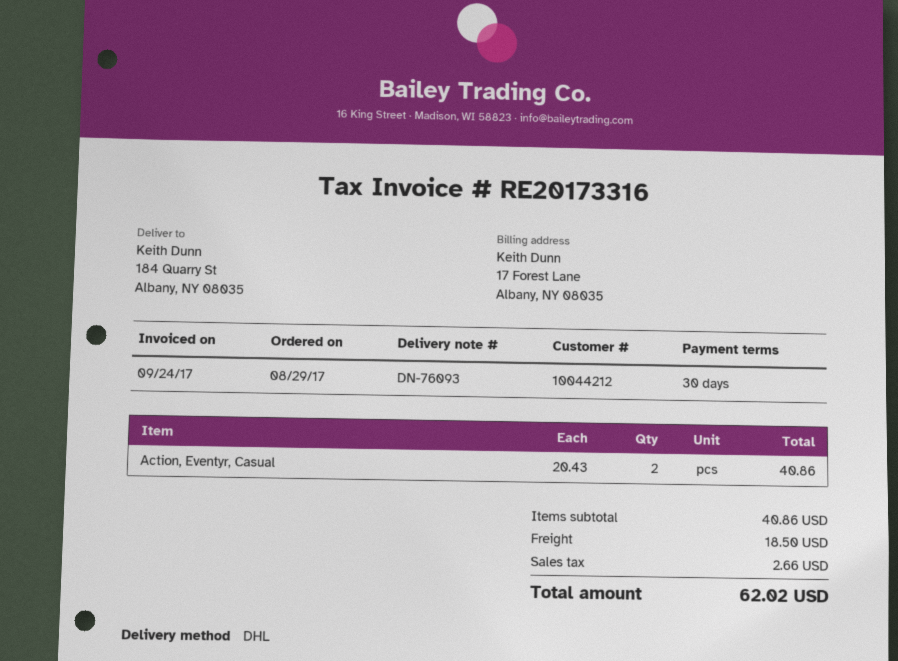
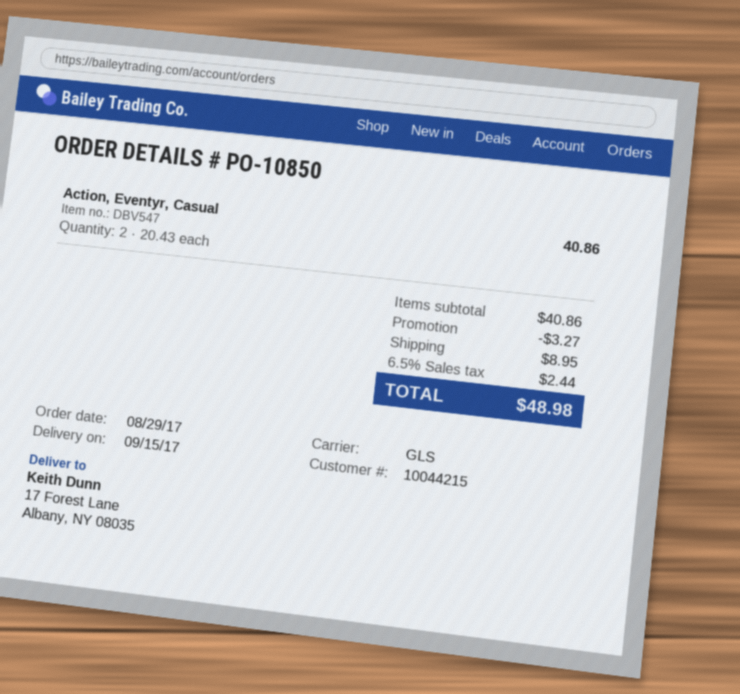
customer number: 10044212 -> 10044215
shipping method: DHL -> GLS
ship to: 184 Quarry St, Albany, NY 08035 -> 17 Forest Lane, Albany, NY 08035
discount: none -> 3.27
shipping: 18.50 -> 8.95
tax: 2.66 -> 2.44
total: 62.02 -> 48.98

